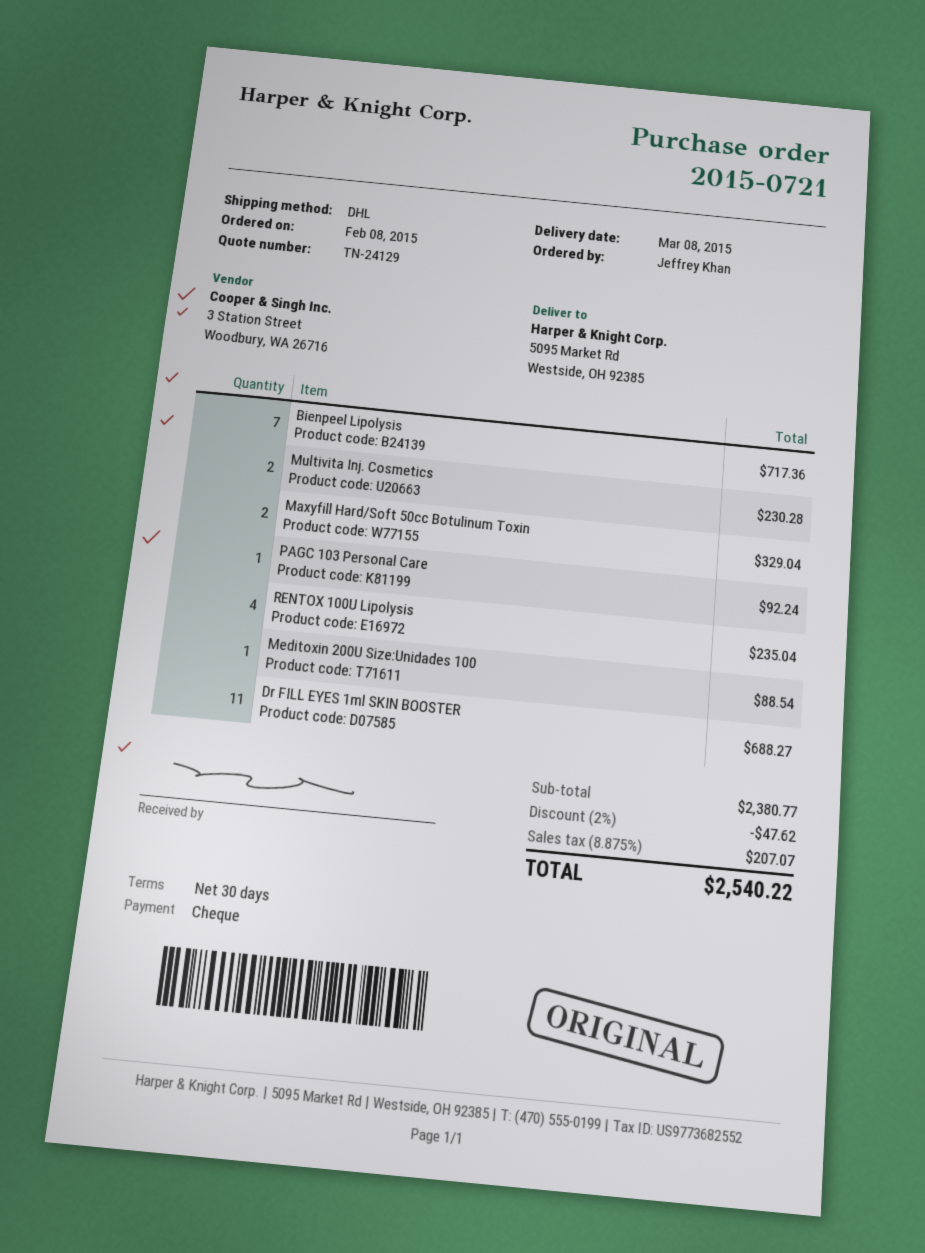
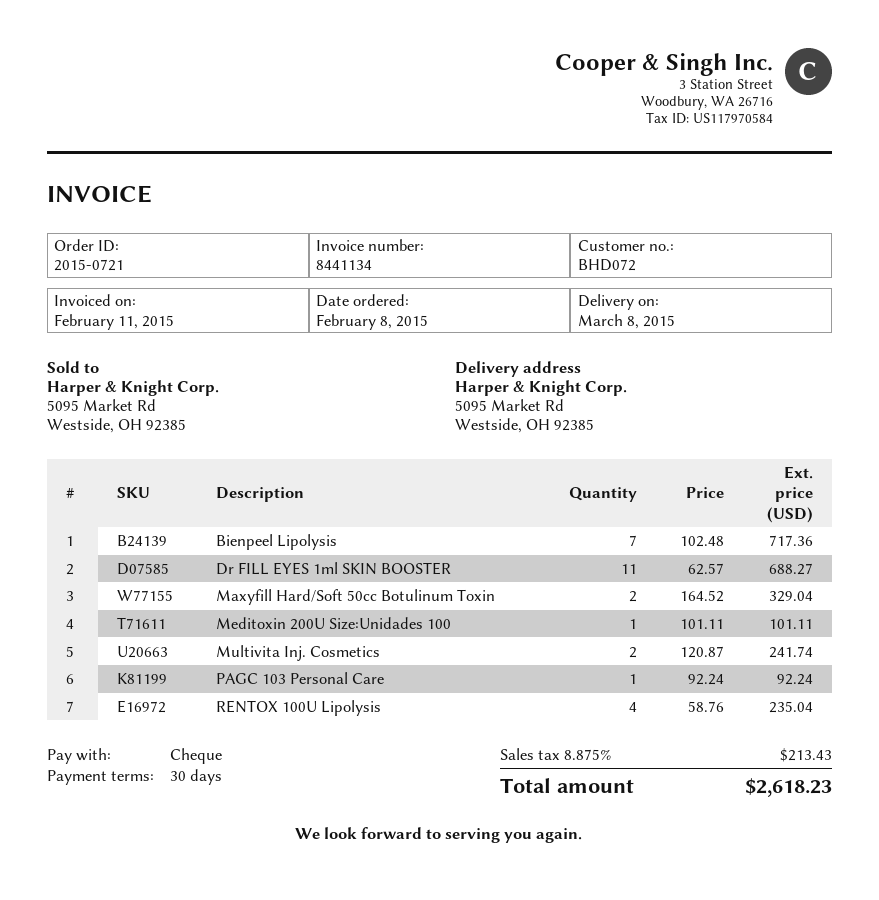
Multivita Inj. Cosmetics: 2 for 230.28 -> 2 for 241.74
Meditoxin 200U Size:Unidades 100: 1 for 88.54 -> 1 for 101.11
discount: 2% = 47.62 -> none
tax: 8.875% = 207.07 -> 8.875% = 213.43
total: 2540.22 -> 2618.23

